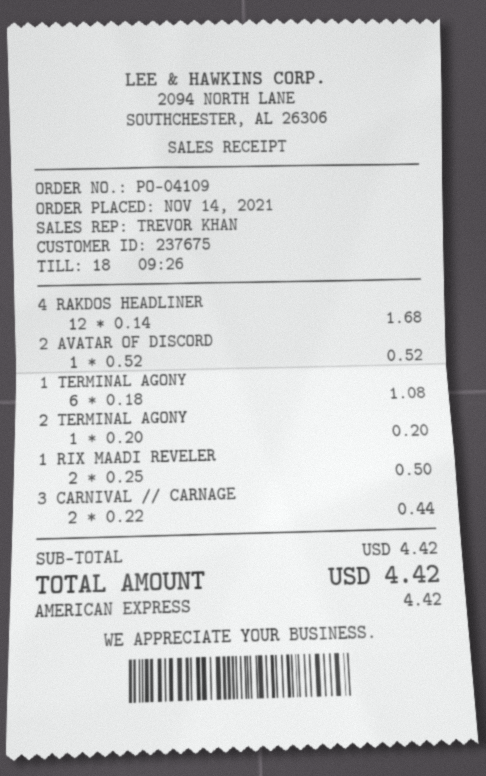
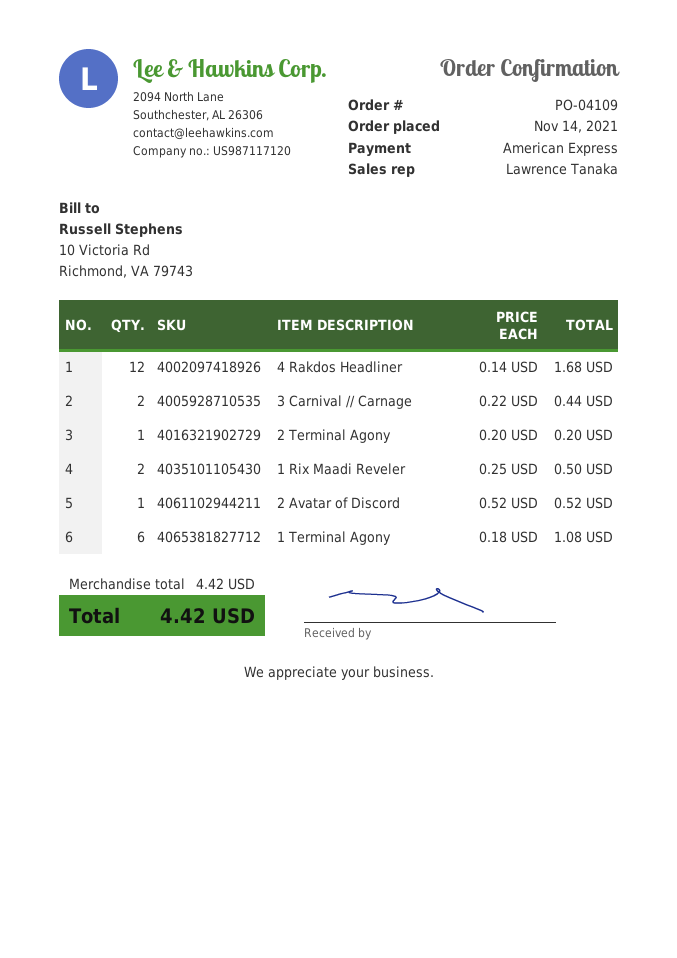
sales rep: TREVOR KHAN -> Lawrence Tanaka

